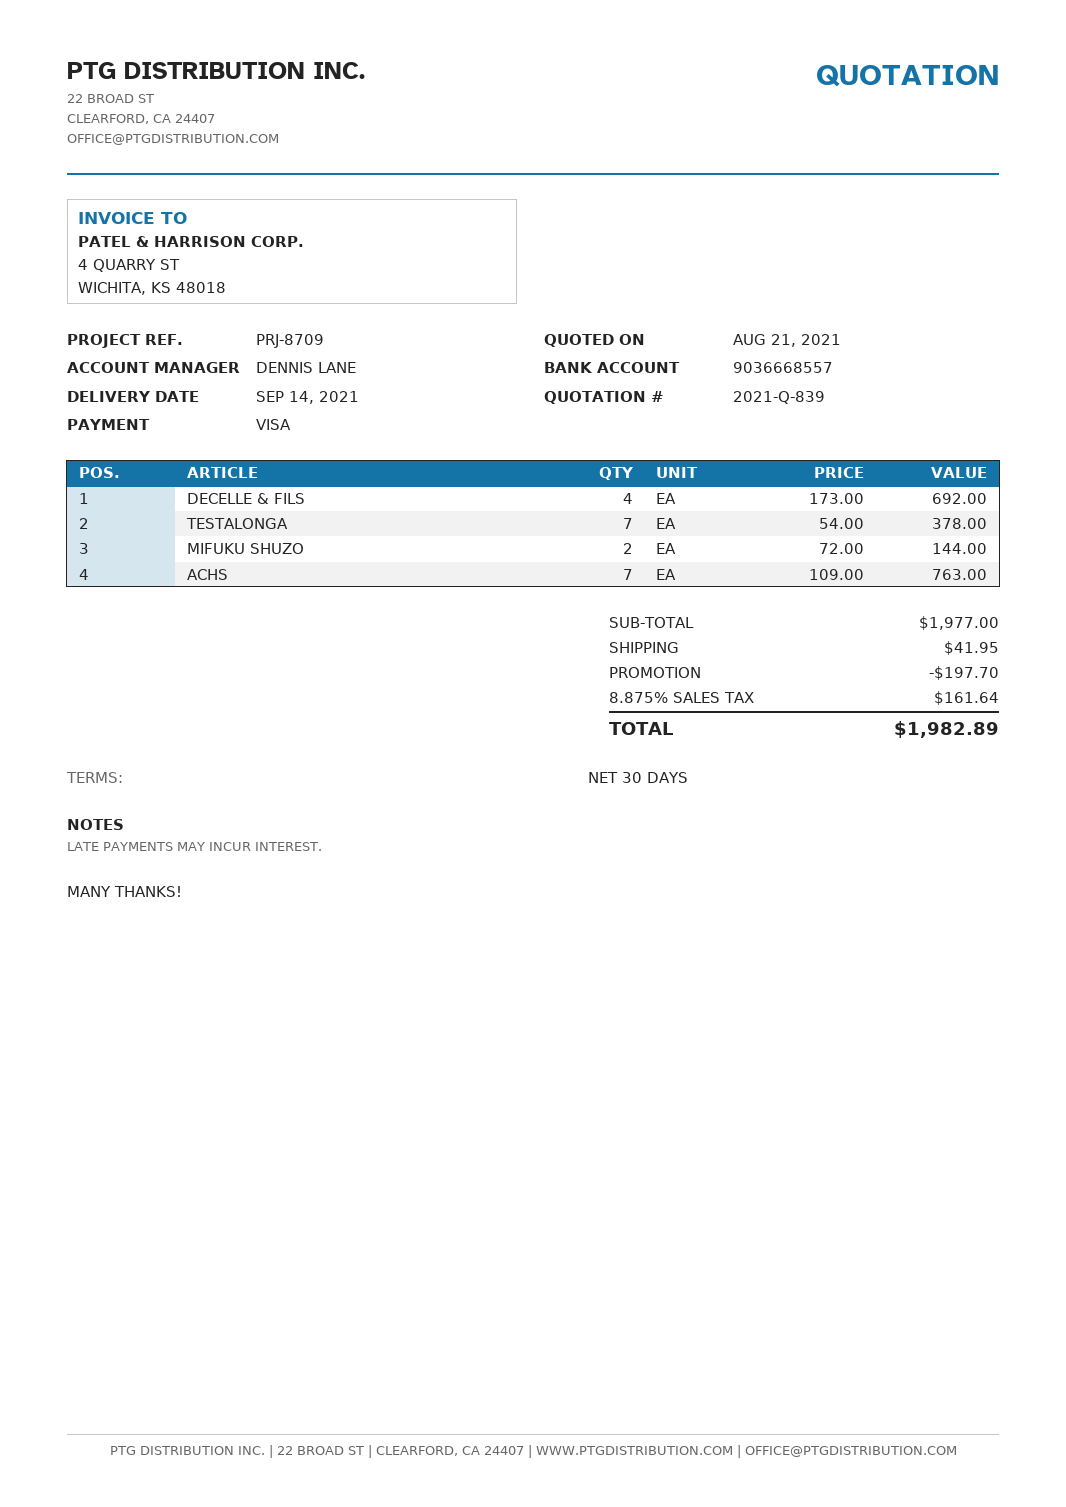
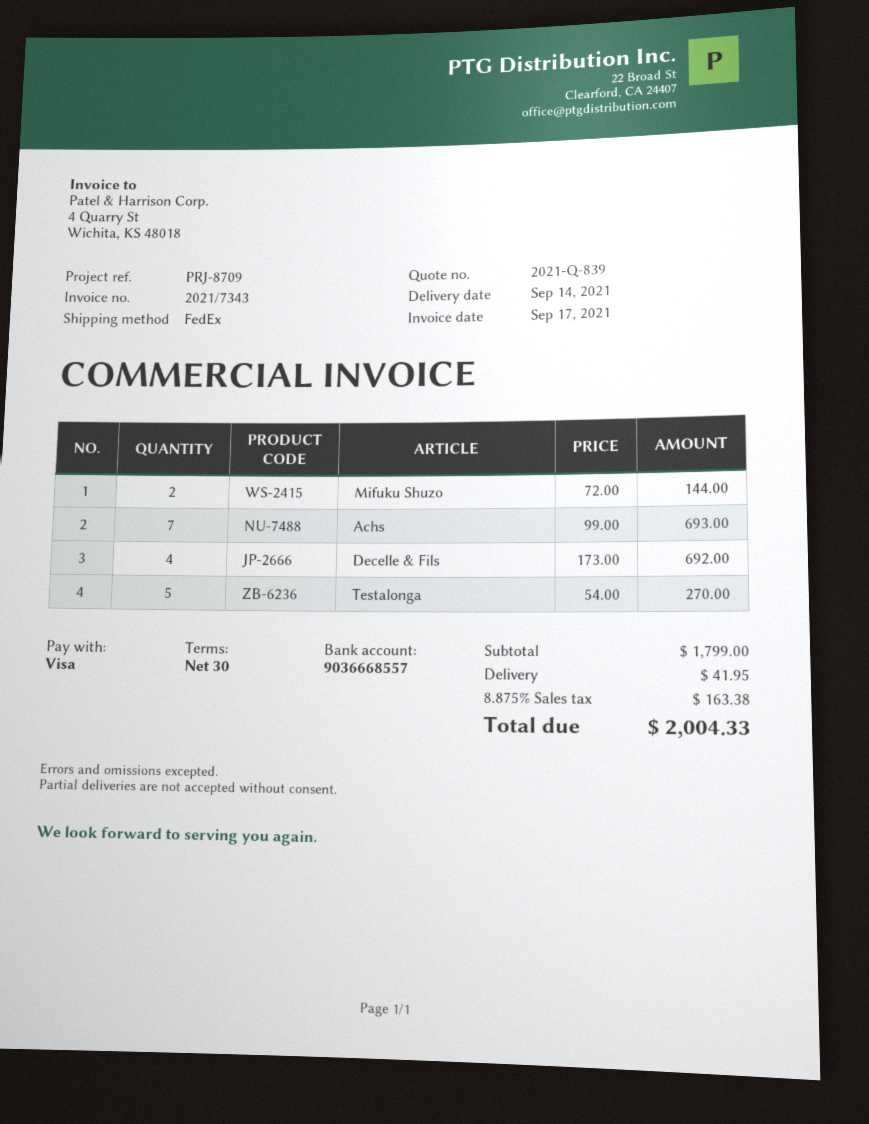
TESTALONGA: 7 x 54.00 = 378.00 -> 5 x 54.00 = 270.00
ACHS: 7 x 109.00 = 763.00 -> 7 x 99.00 = 693.00
subtotal: 1977.00 -> 1799.00
discount: 197.70 -> none
tax: 8.875% = 161.64 -> 8.875% = 163.38
total: 1982.89 -> 2004.33

